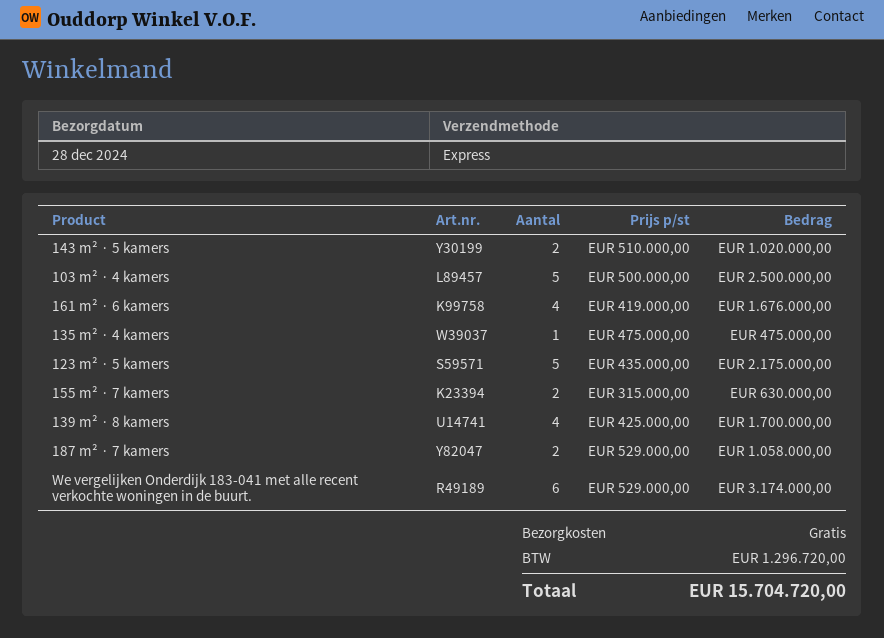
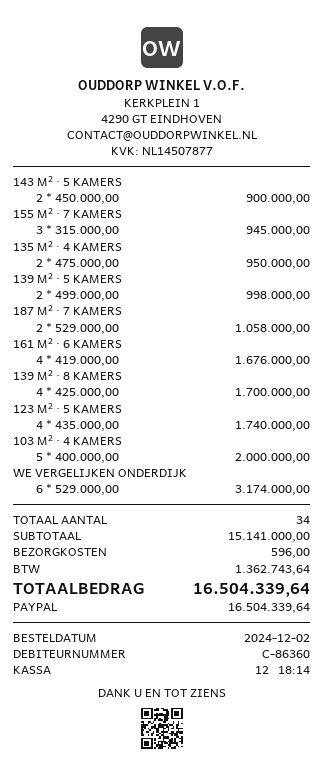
143 m² · 5 kamers: 2 x 510000.00 = 1020000.00 -> 2 x 450000.00 = 900000.00
103 m² · 4 kamers: 5 x 500000.00 = 2500000.00 -> 5 x 400000.00 = 2000000.00
135 m² · 4 kamers: 1 x 475000.00 = 475000.00 -> 2 x 475000.00 = 950000.00
123 m² · 5 kamers: 5 x 435000.00 = 2175000.00 -> 4 x 435000.00 = 1740000.00
155 m² · 7 kamers: 2 x 315000.00 = 630000.00 -> 3 x 315000.00 = 945000.00
139 M² · 5 KAMERS: none -> 2 x 499000.00 = 998000.00
shipping: 0.00 -> 596.00
tax: 1296720.00 -> 1362743.64
total: 15704720.00 -> 16504339.64

